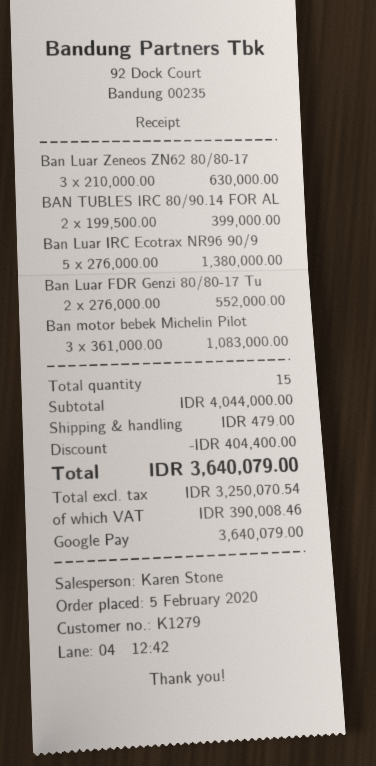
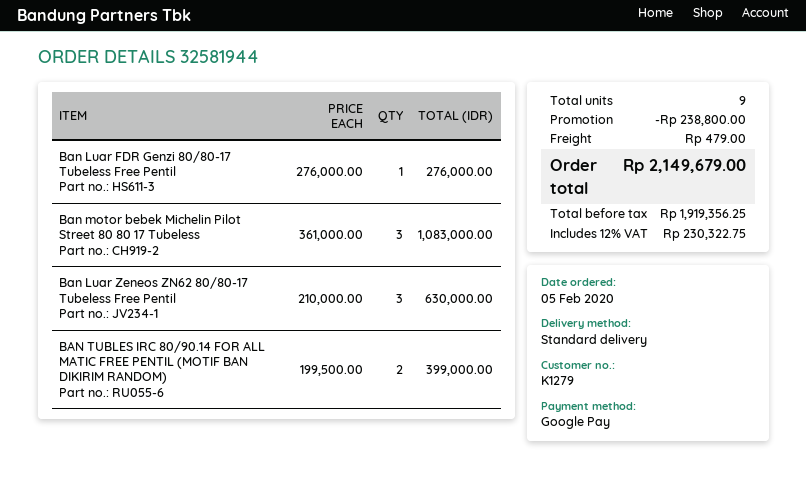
Ban Luar IRC Ecotrax NR96 90/9: 5 x 276000.00 = 1380000.00 -> none
Ban Luar FDR Genzi 80/80-17 Tu: 2 x 276000.00 = 552000.00 -> 1 x 276000.00 = 276000.00
total quantity: 15 -> 9
discount: 404400.00 -> 238800.00
net: 3250070.54 -> 1919356.25
tax: 390008.46 -> 230322.75
total: 3640079.00 -> 2149679.00

